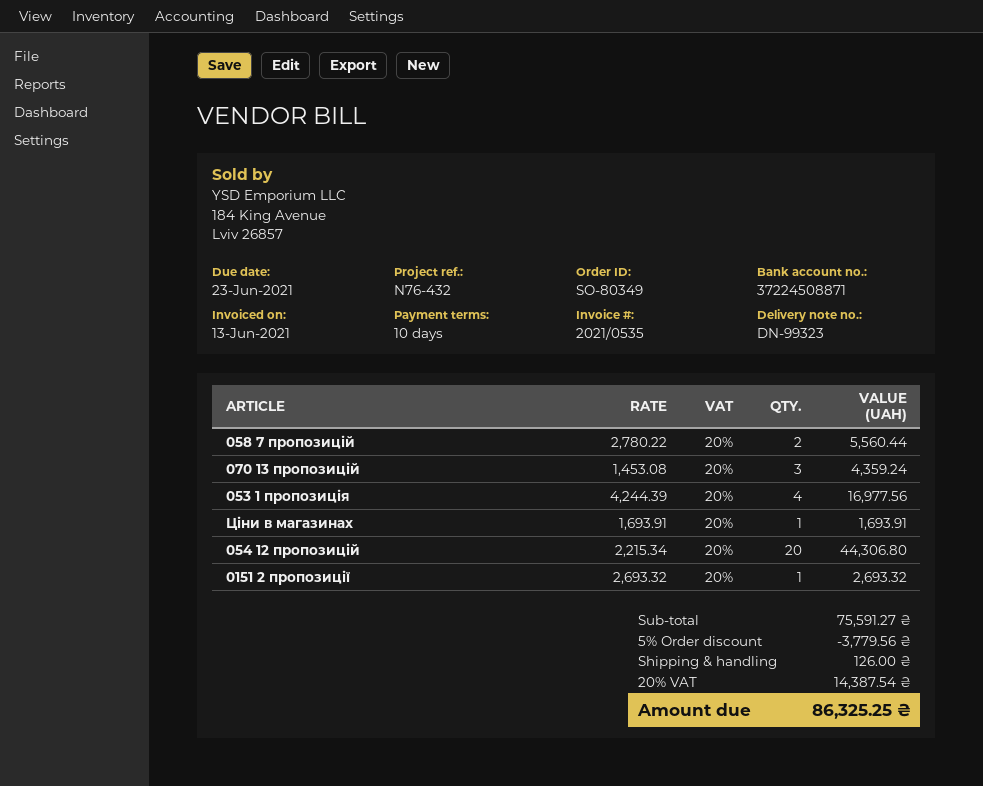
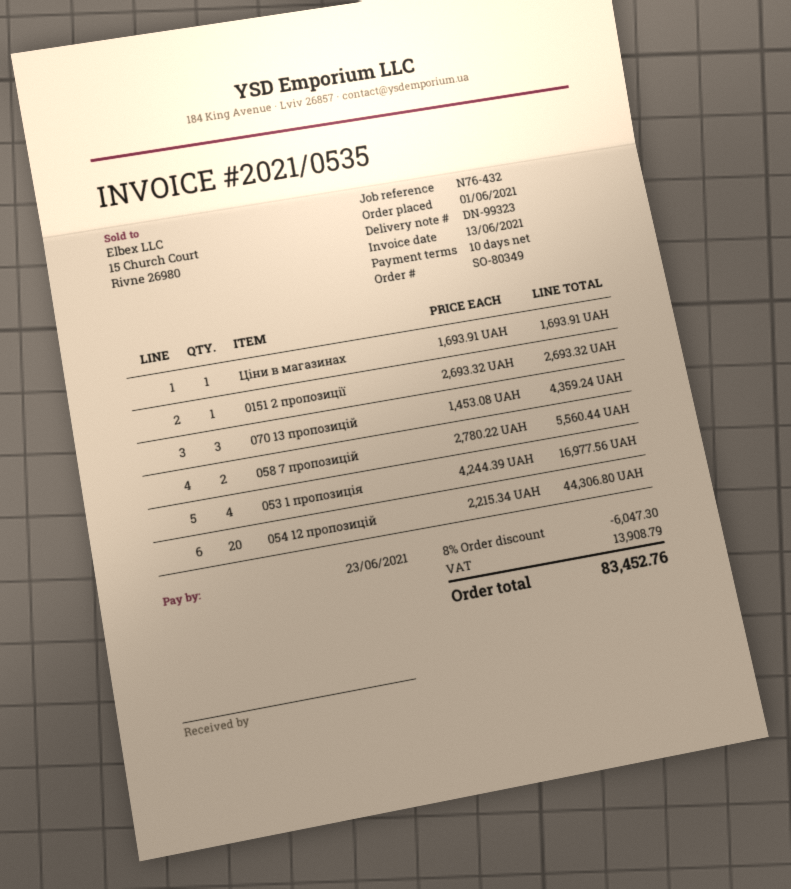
discount: 5% = 3779.56 -> 8% = 6047.30
shipping: 126.00 -> none
tax: 14387.54 -> 13908.79
total: 86325.25 -> 83452.76

